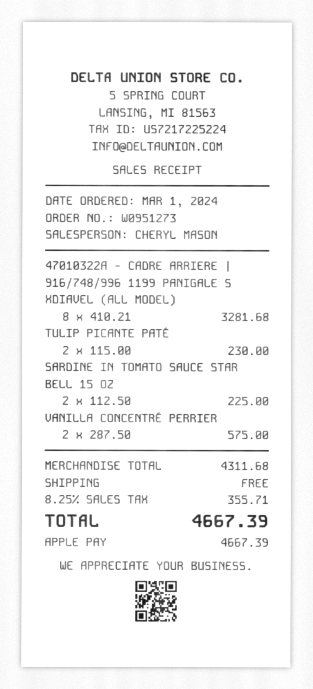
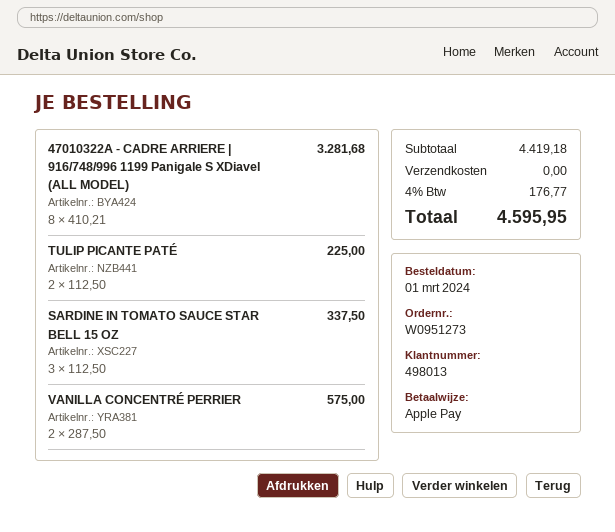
TULIP PICANTE PATÉ: 2 x 115.00 = 230.00 -> 2 x 112.50 = 225.00
SARDINE IN TOMATO SAUCE STAR BELL 15 OZ: 2 x 112.50 = 225.00 -> 3 x 112.50 = 337.50
subtotal: 4311.68 -> 4419.18
tax: 8.25% = 355.71 -> 4% = 176.77
total: 4667.39 -> 4595.95

